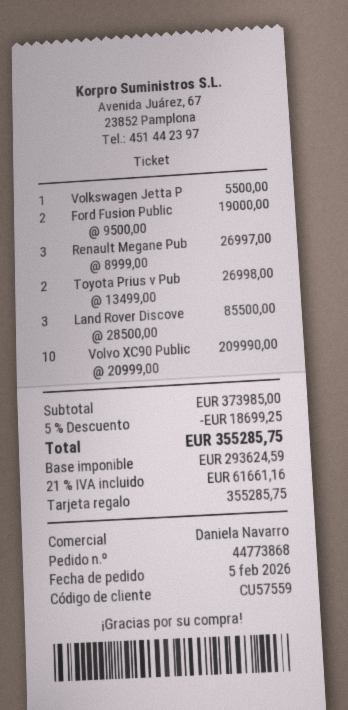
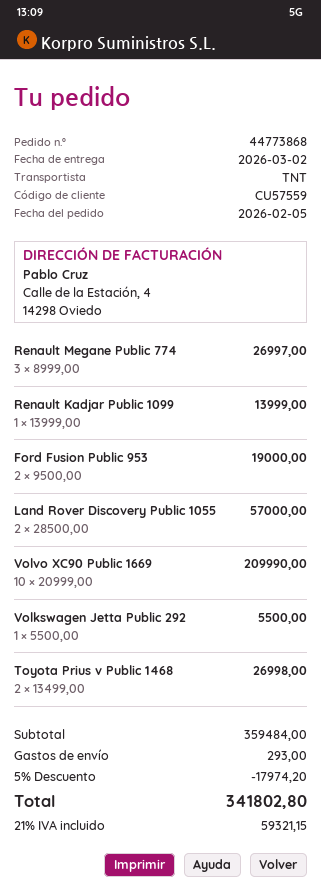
Land Rover Discove: 3 x 28500.00 = 85500.00 -> 2 x 28500.00 = 57000.00
Renault Kadjar Public 1099: none -> 1 x 13999.00 = 13999.00
subtotal: 373985.00 -> 359484.00
discount: 5% = 18699.25 -> 5% = 17974.20
shipping: none -> 293.00
tax: 21% = 61661.16 -> 21% = 59321.15
total: 355285.75 -> 341802.80

